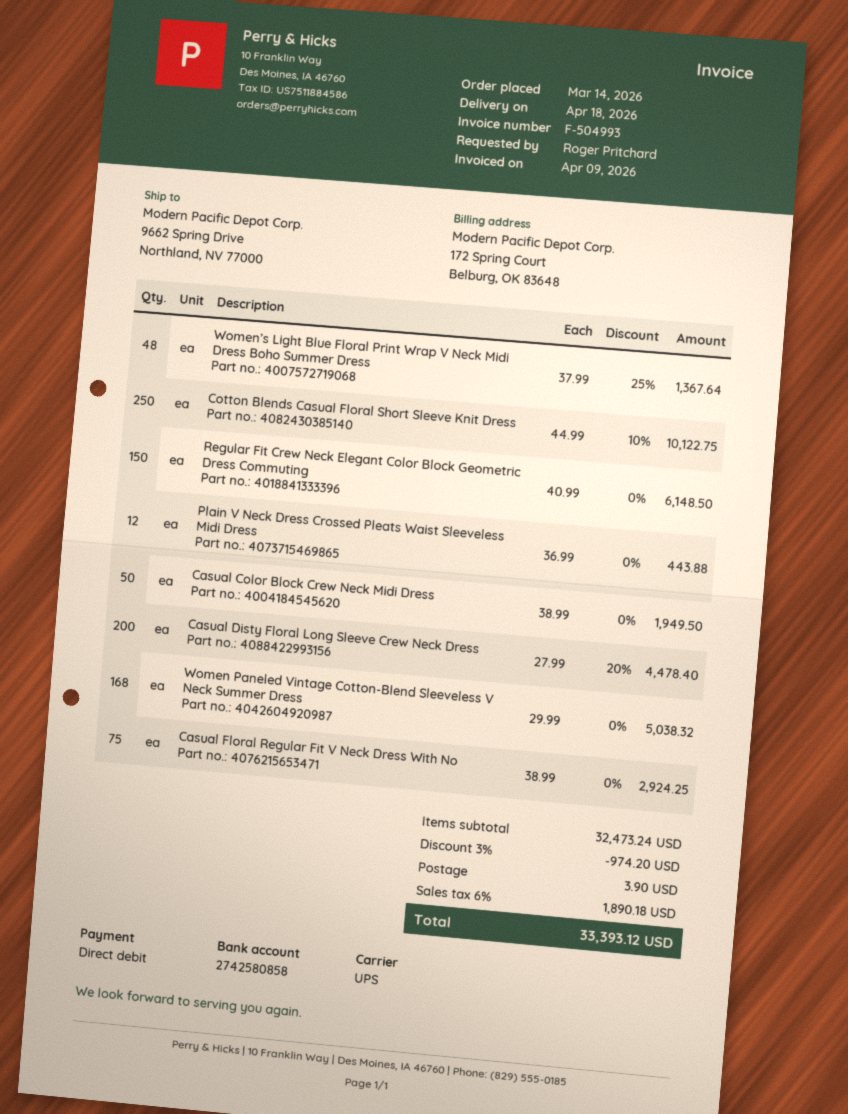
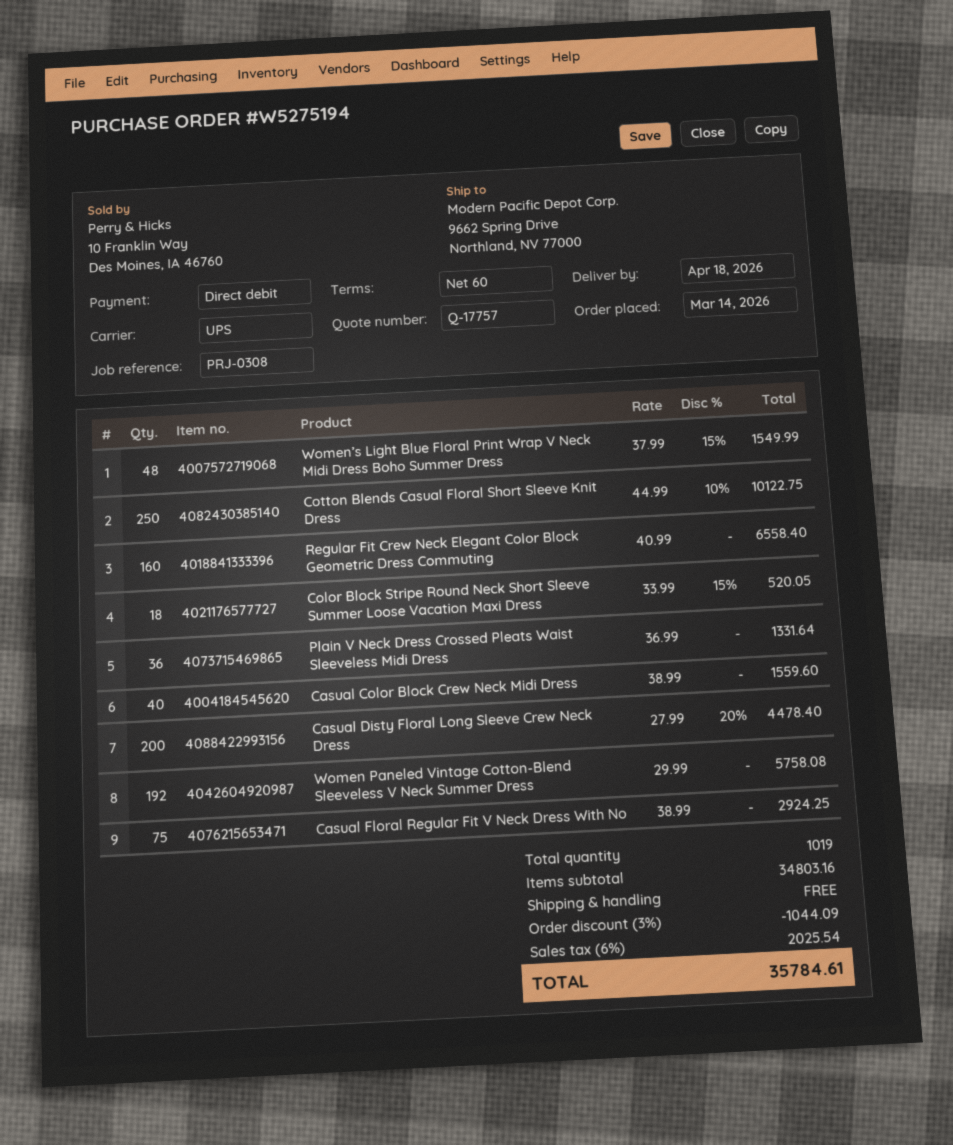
Women’s Light Blue Floral Print Wrap V Neck Midi Dress Boho Summer Dress: 48 x 37.99 - 25% = 1367.64 -> 48 x 37.99 - 15% = 1549.99
Regular Fit Crew Neck Elegant Color Block Geometric Dress Commuting: 150 x 40.99 = 6148.50 -> 160 x 40.99 = 6558.40
Plain V Neck Dress Crossed Pleats Waist Sleeveless Midi Dress: 12 x 36.99 = 443.88 -> 36 x 36.99 = 1331.64
Casual Color Block Crew Neck Midi Dress: 50 x 38.99 = 1949.50 -> 40 x 38.99 = 1559.60
Women Paneled Vintage Cotton-Blend Sleeveless V Neck Summer Dress: 168 x 29.99 = 5038.32 -> 192 x 29.99 = 5758.08
Color Block Stripe Round Neck Short Sleeve Summer Loose Vacation Maxi Dress: none -> 18 x 33.99 - 15% = 520.05
subtotal: 32473.24 -> 34803.16
discount: 3% = 974.20 -> 3% = 1044.09
shipping: 3.90 -> 0.00
tax: 6% = 1890.18 -> 6% = 2025.54
total: 33393.12 -> 35784.61

